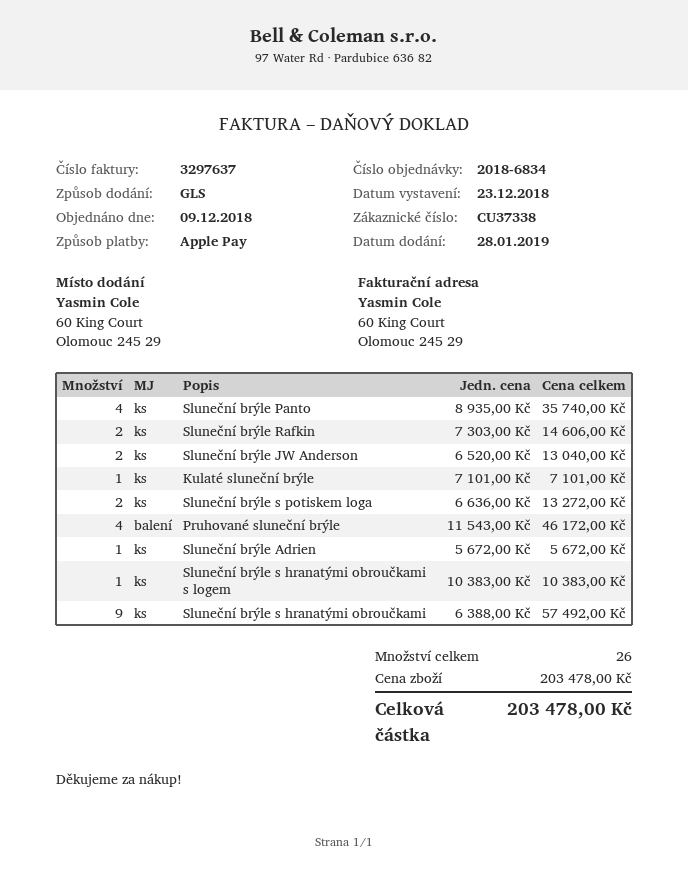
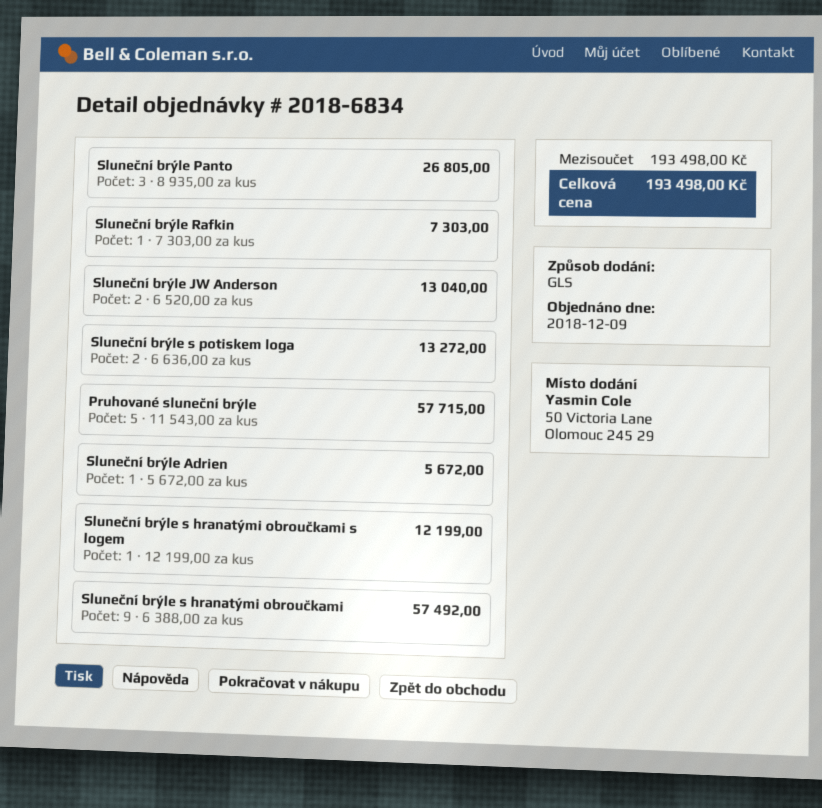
ship to: 60 King Court, Olomouc 245 29 -> 50 Victoria Lane, Olomouc 245 29
Sluneční brýle Panto: 4 x 8935.00 = 35740.00 -> 3 x 8935.00 = 26805.00
Sluneční brýle Rafkin: 2 x 7303.00 = 14606.00 -> 1 x 7303.00 = 7303.00
Kulaté sluneční brýle: 1 x 7101.00 = 7101.00 -> none
Pruhované sluneční brýle: 4 x 11543.00 = 46172.00 -> 5 x 11543.00 = 57715.00
Sluneční brýle s hranatými obroučkami s logem: 1 x 10383.00 = 10383.00 -> 1 x 12199.00 = 12199.00
subtotal: 203478.00 -> 193498.00
total: 203478.00 -> 193498.00

